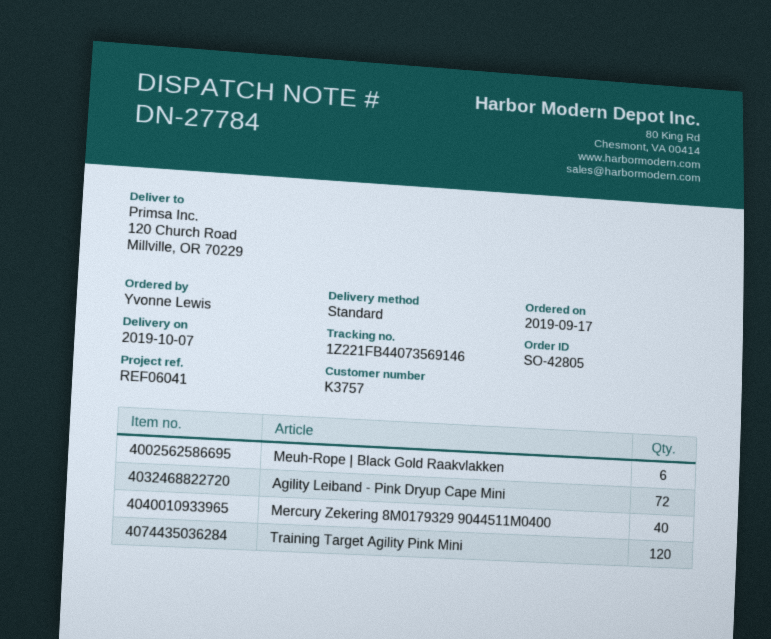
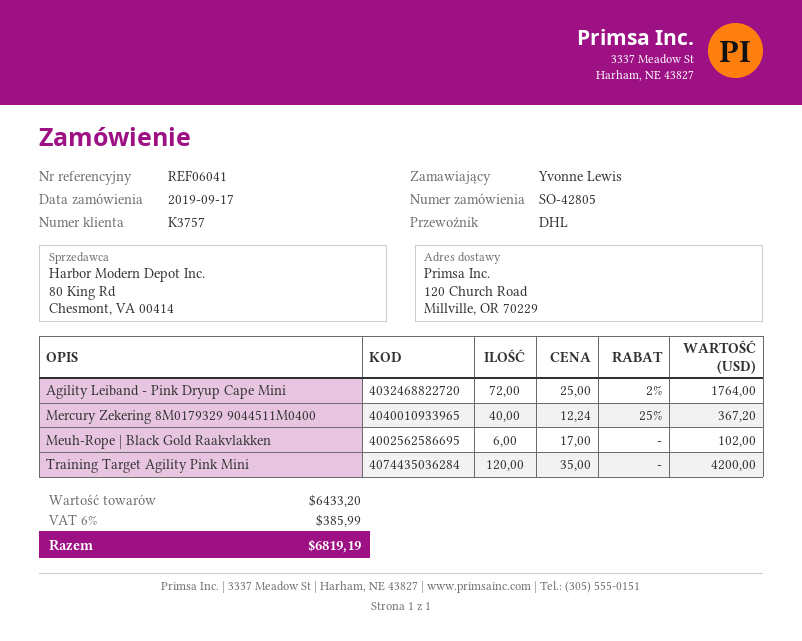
shipping method: standard -> DHL

